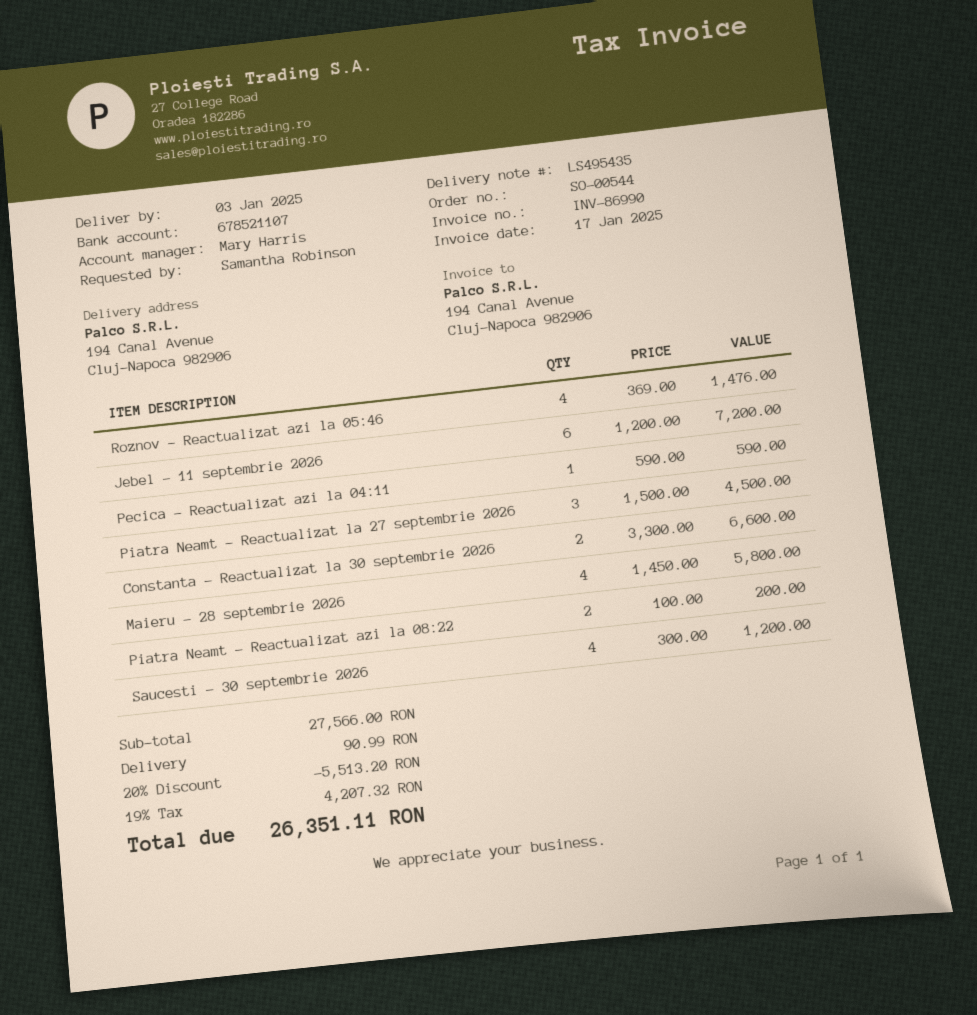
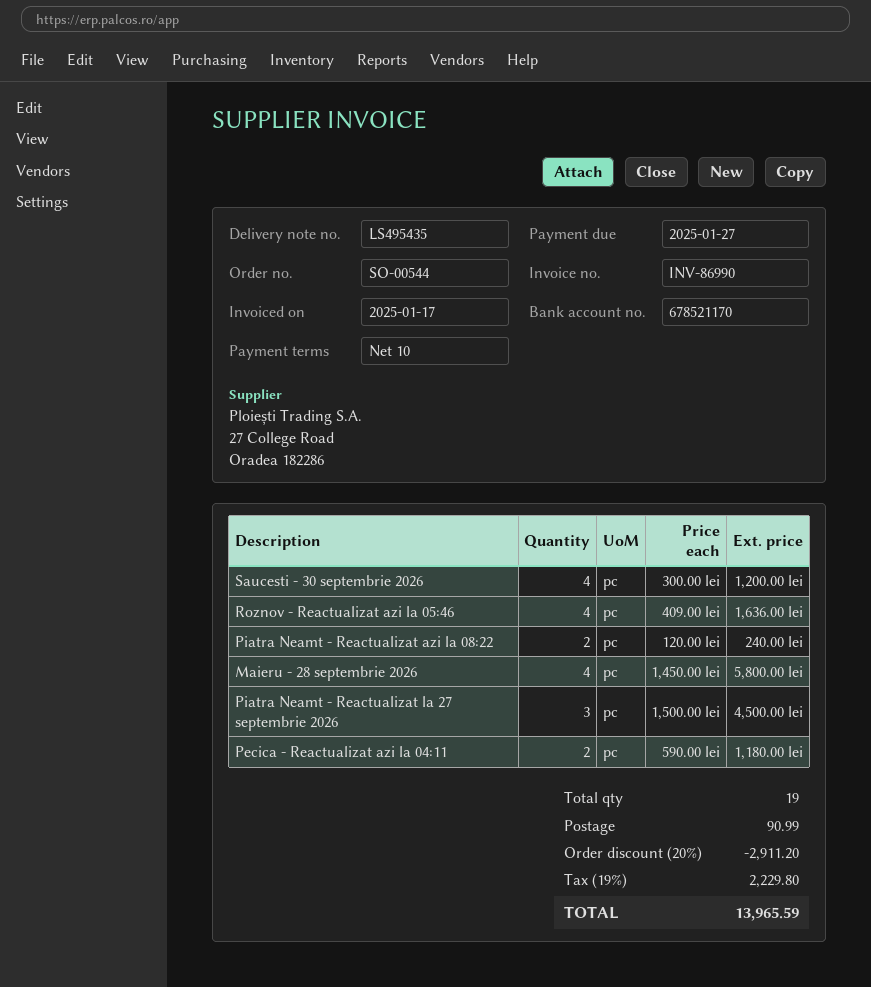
bank account: 678521107 -> 678521170
Roznov - Reactualizat azi la 05:46: 4 x 369.00 = 1476.00 -> 4 x 409.00 = 1636.00
Jebel - 11 septembrie 2026: 6 x 1200.00 = 7200.00 -> none
Pecica - Reactualizat azi la 04:11: 1 x 590.00 = 590.00 -> 2 x 590.00 = 1180.00
Constanta - Reactualizat la 30 septembrie 2026: 2 x 3300.00 = 6600.00 -> none
Piatra Neamt - Reactualizat azi la 08:22: 2 x 100.00 = 200.00 -> 2 x 120.00 = 240.00
discount: 20% = 5513.20 -> 20% = 2911.20
tax: 19% = 4207.32 -> 19% = 2229.80
total: 26351.11 -> 13965.59

